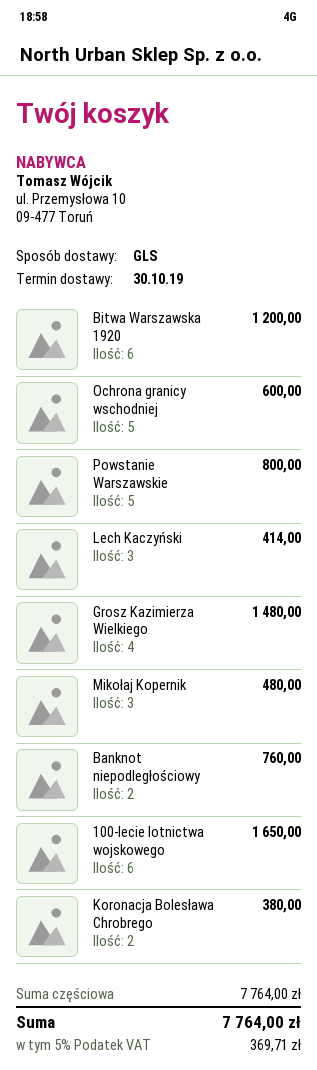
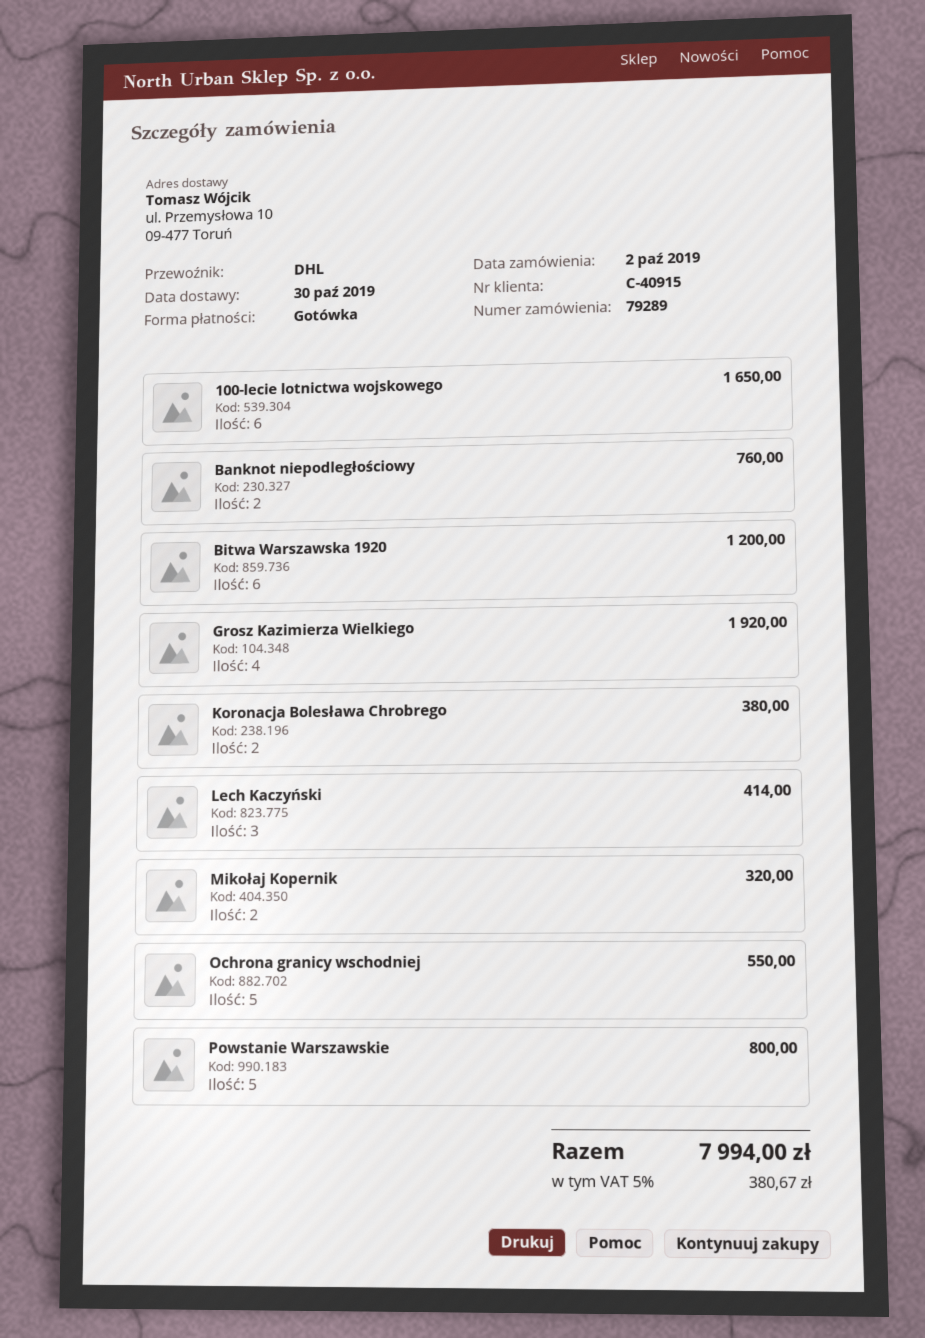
shipping method: GLS -> DHL
Ochrona granicy wschodniej: 5 for 600.00 -> 5 for 550.00
Grosz Kazimierza Wielkiego: 4 for 1480.00 -> 4 for 1920.00
Mikołaj Kopernik: 3 for 480.00 -> 2 for 320.00
tax: 5% = 369.71 -> 5% = 380.67
total: 7764.00 -> 7994.00

